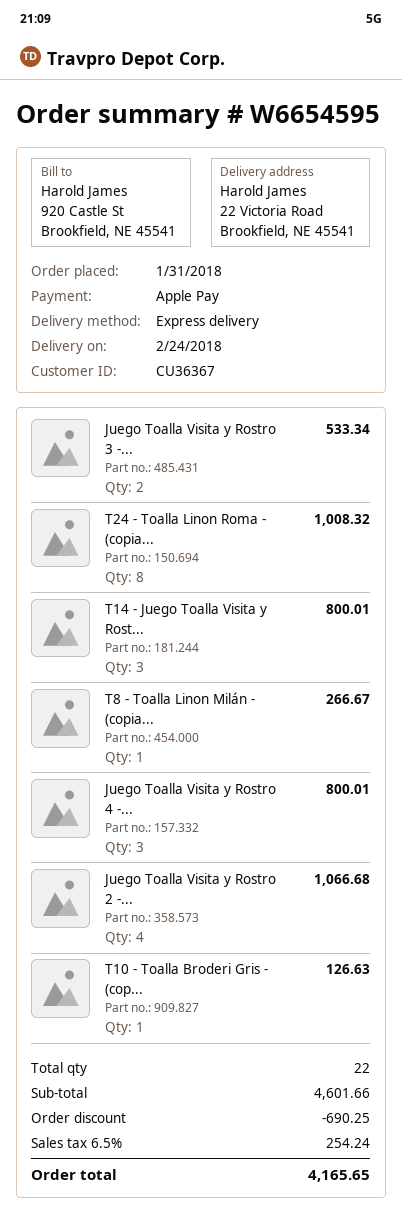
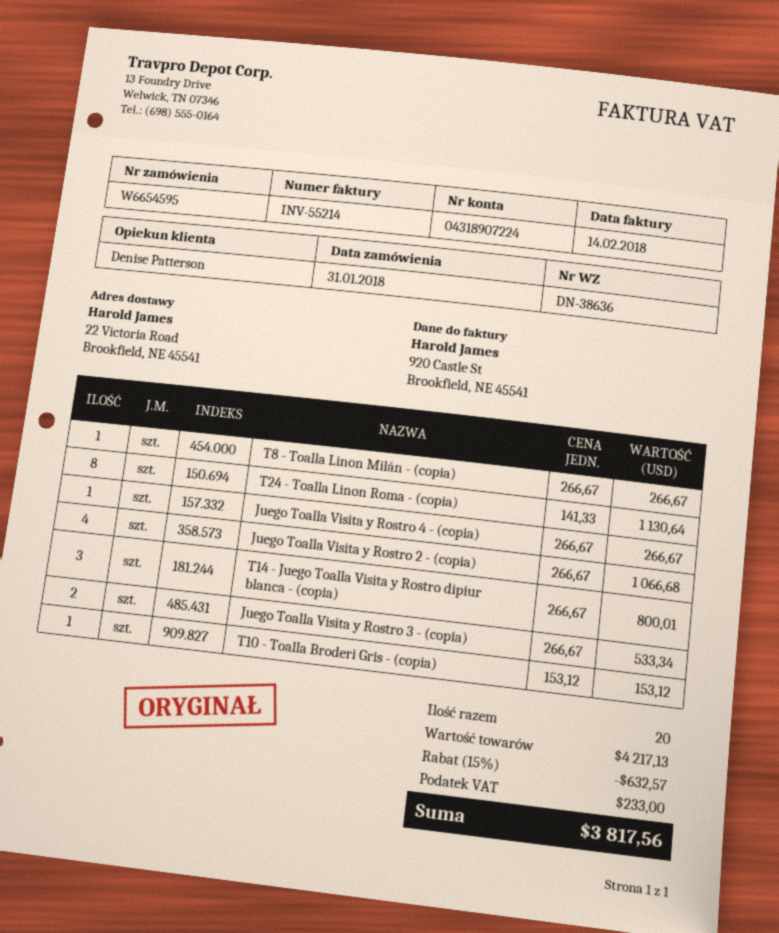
T24 - Toalla Linon Roma - (copia...: 8 for 1008.32 -> 8 for 1130.64
Juego Toalla Visita y Rostro 4 -...: 3 for 800.01 -> 1 for 266.67
T10 - Toalla Broderi Gris - (cop...: 1 for 126.63 -> 1 for 153.12
total quantity: 22 -> 20
subtotal: 4601.66 -> 4217.13
discount: 690.25 -> 632.57
tax: 254.24 -> 233.00
total: 4165.65 -> 3817.56

